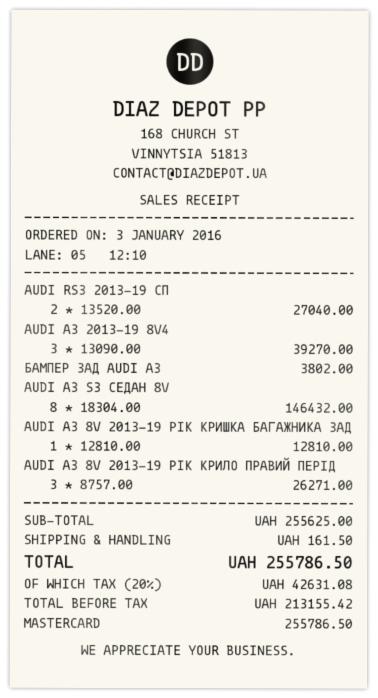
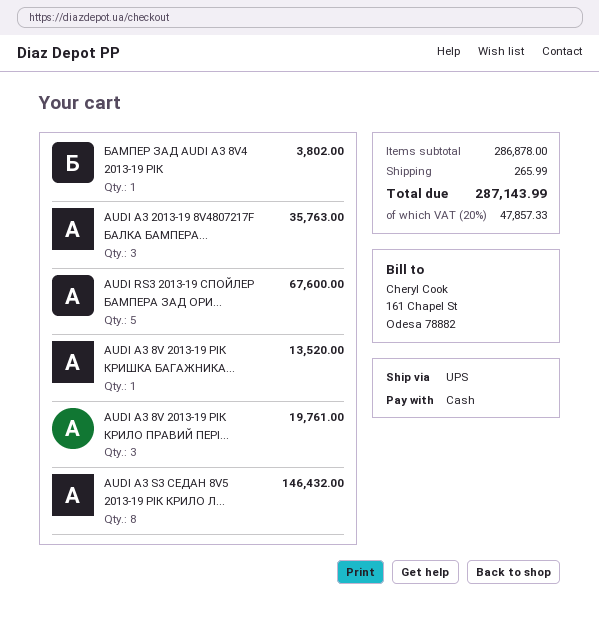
payment method: Mastercard -> cash
AUDI RS3 2013-19 СП: 2 for 27040.00 -> 5 for 67600.00
AUDI A3 2013-19 8V4: 3 for 39270.00 -> 3 for 35763.00
AUDI A3 8V 2013-19 РІК КРИШКА БАГАЖНИКА ЗАД: 1 for 12810.00 -> 1 for 13520.00
AUDI A3 8V 2013-19 РІК КРИЛО ПРАВИЙ ПЕРІД: 3 for 26271.00 -> 3 for 19761.00
subtotal: 255625.00 -> 286878.00
shipping: 161.50 -> 265.99
tax: 20% = 42631.08 -> 20% = 47857.33
total: 255786.50 -> 287143.99

